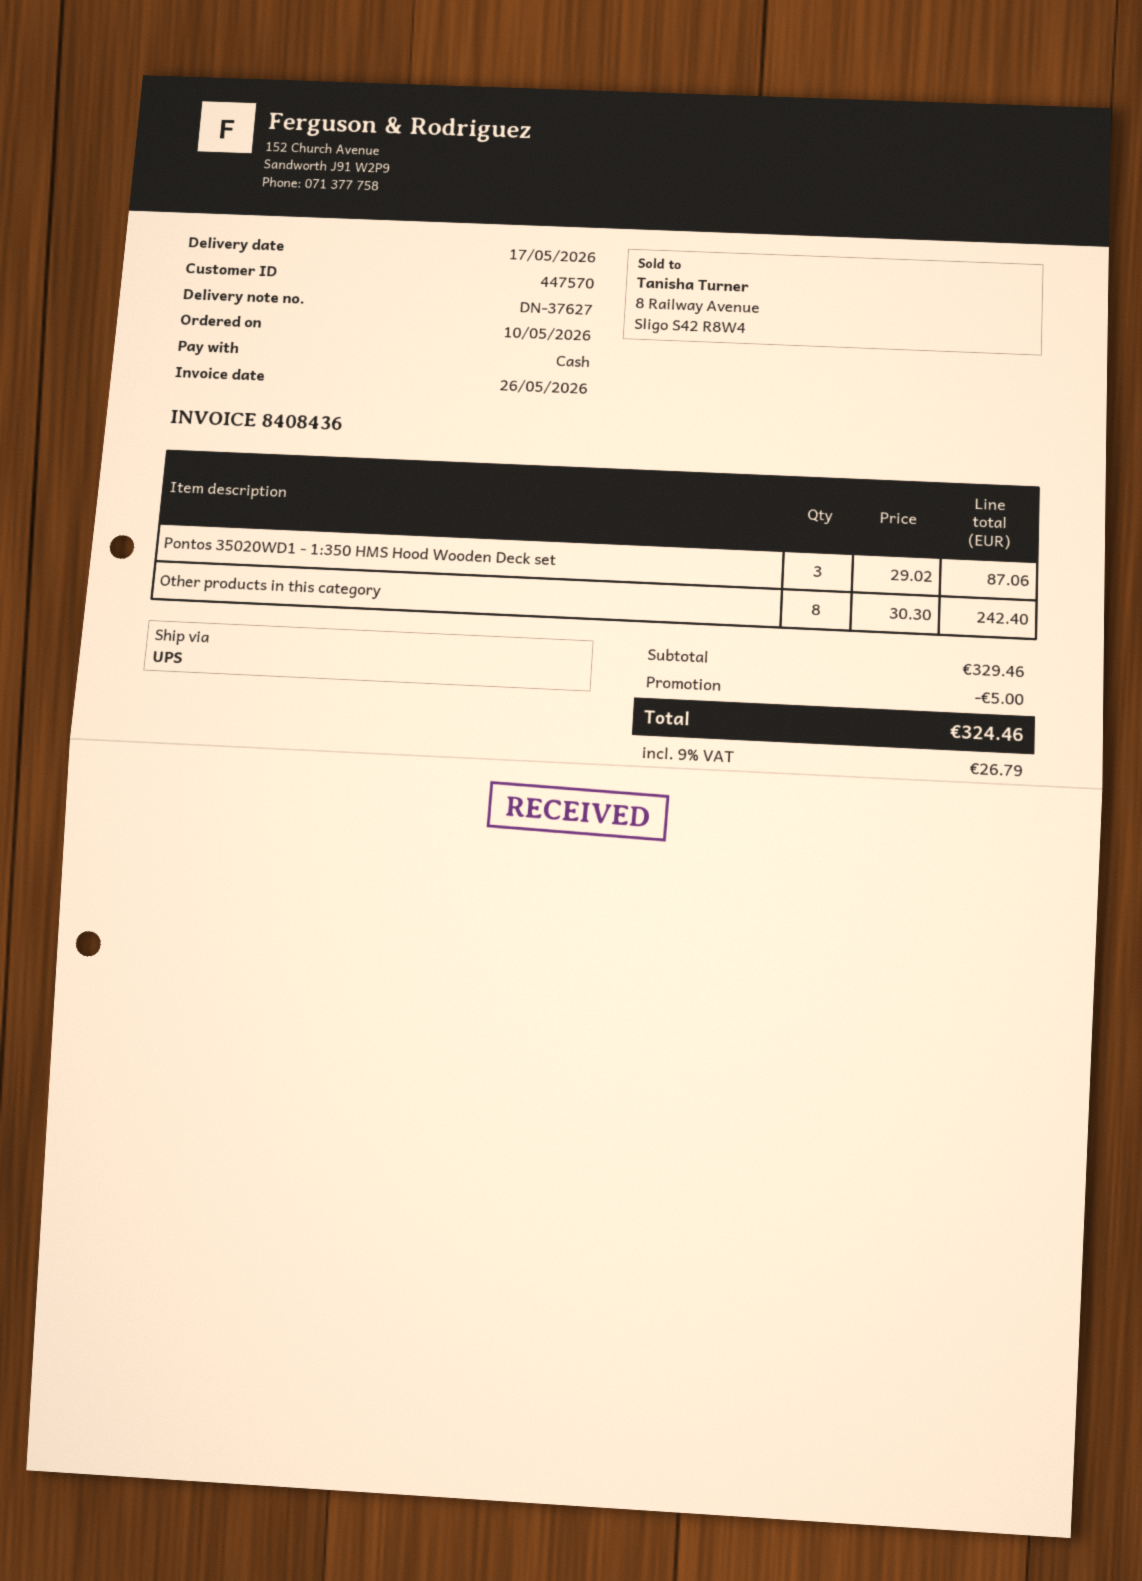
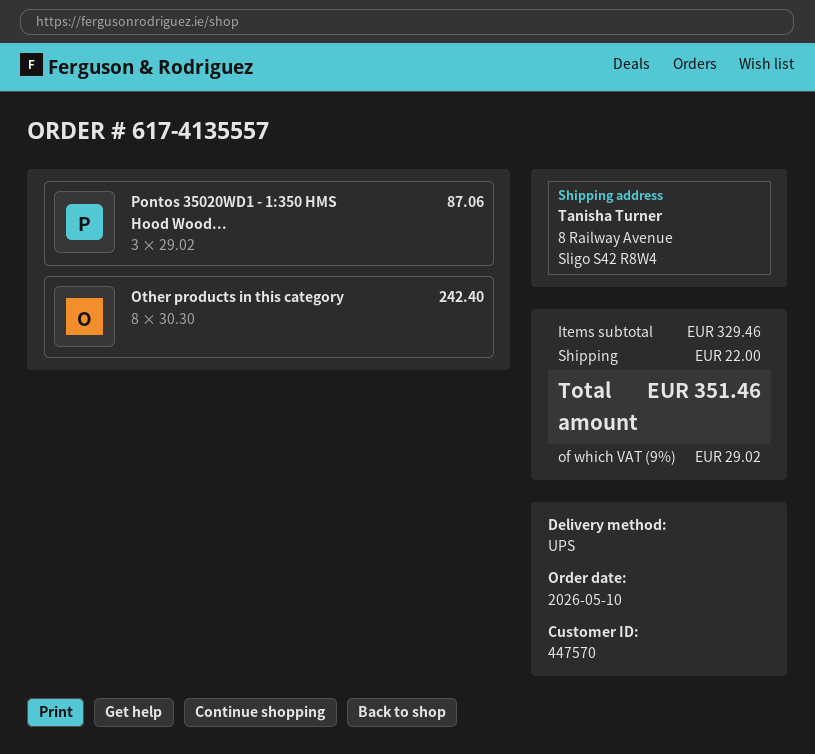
discount: 5.00 -> none
shipping: none -> 22.00
tax: 9% = 26.79 -> 9% = 29.02
total: 324.46 -> 351.46

